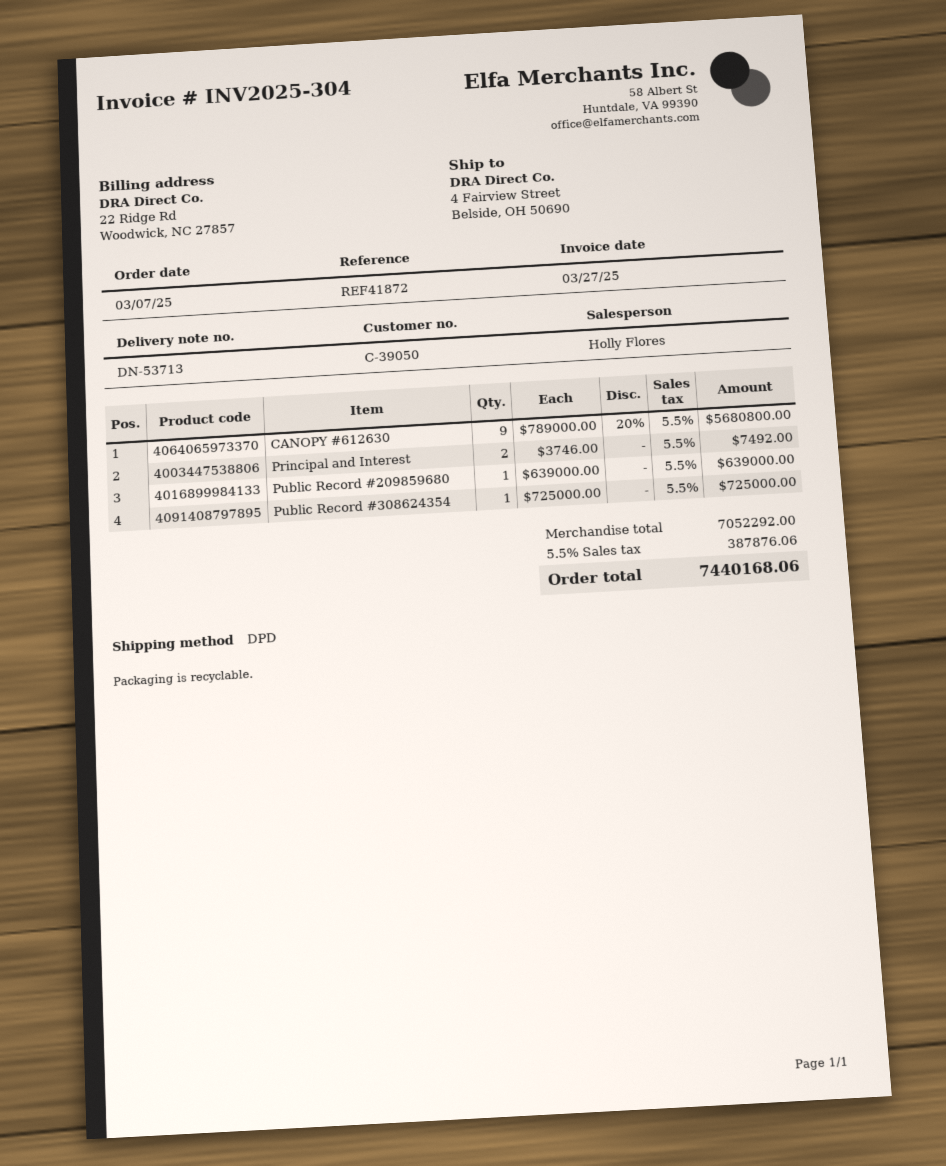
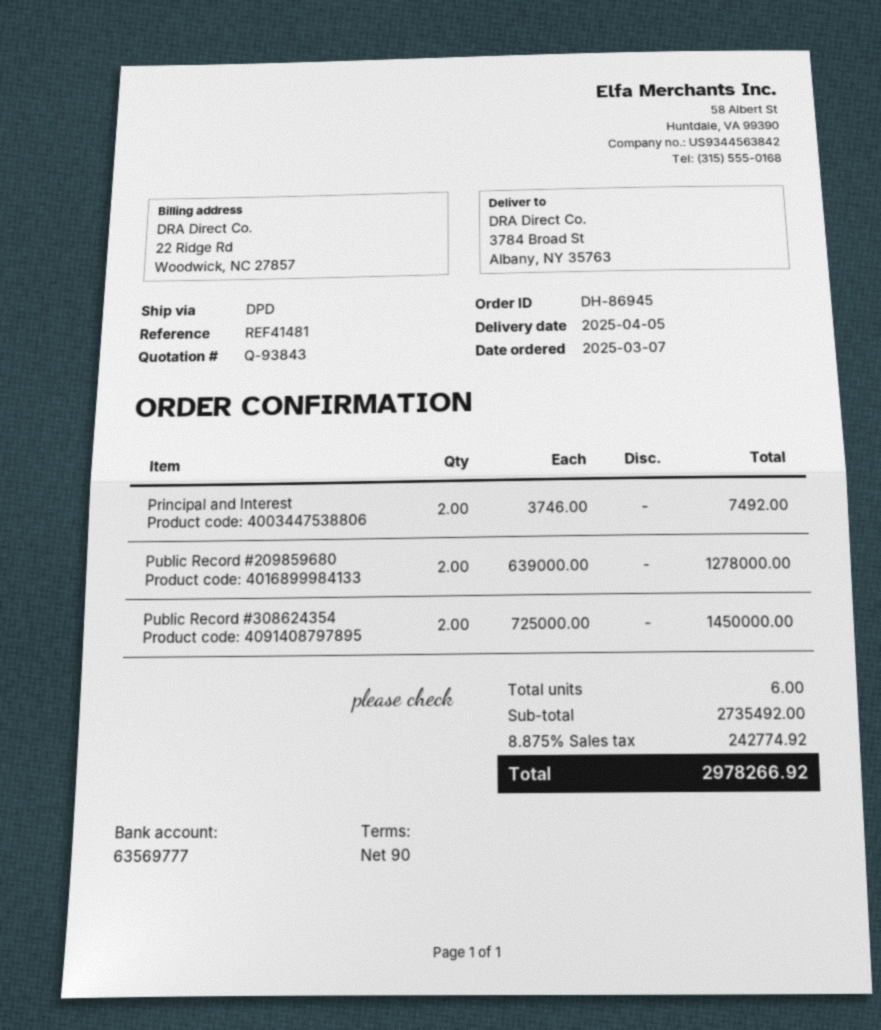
reference: REF41872 -> REF41481
ship to: 4 Fairview Street, Belside, OH 50690 -> 3784 Broad St, Albany, NY 35763
CANOPY #612630: 9 x 789000.00 - 20% = 5680800.00 -> none
Public Record #209859680: 1 x 639000.00 = 639000.00 -> 2 x 639000.00 = 1278000.00
Public Record #308624354: 1 x 725000.00 = 725000.00 -> 2 x 725000.00 = 1450000.00
subtotal: 7052292.00 -> 2735492.00
tax: 5.5% = 387876.06 -> 8.875% = 242774.92
total: 7440168.06 -> 2978266.92

